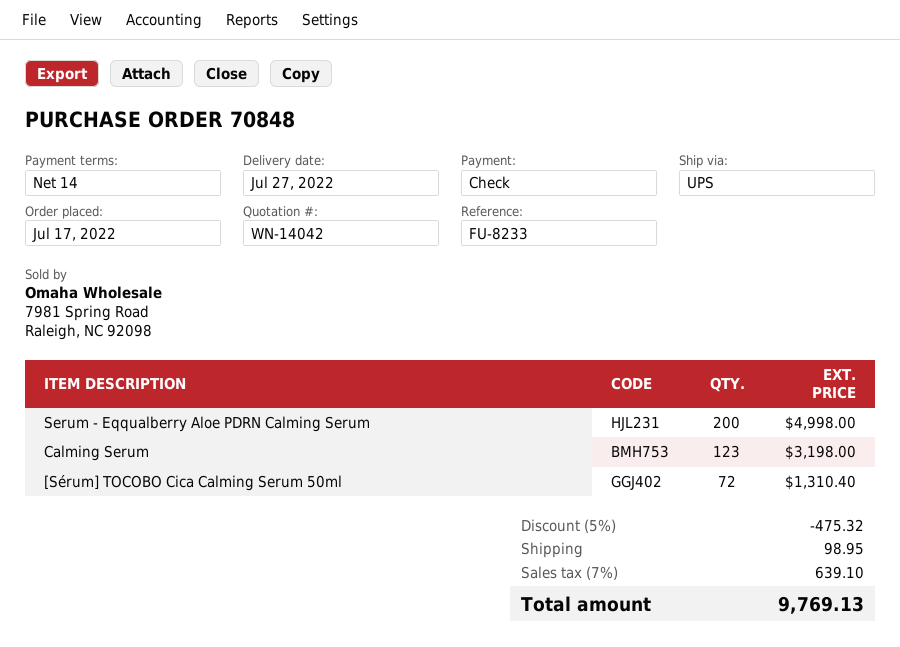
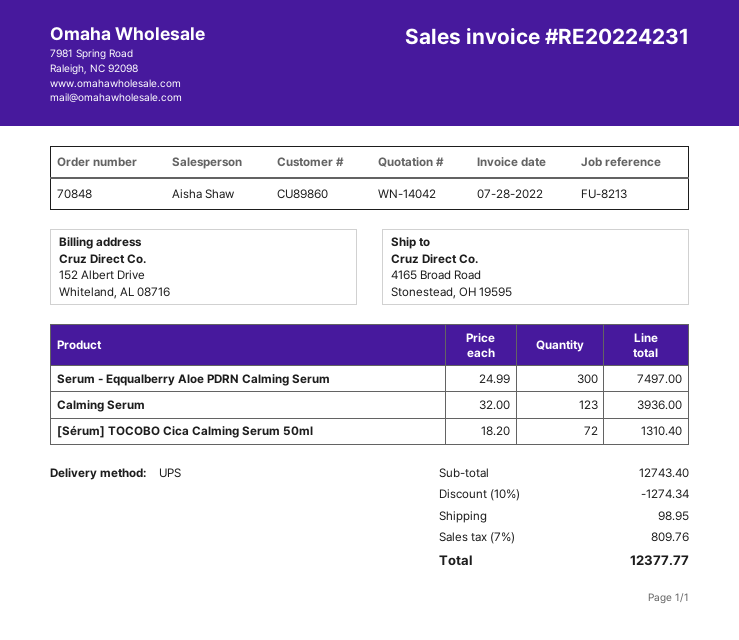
reference: FU-8233 -> FU-8213
Serum - Eqqualberry Aloe PDRN Calming Serum: 200 for 4998.00 -> 300 for 7497.00
Calming Serum: 123 for 3198.00 -> 123 for 3936.00
discount: 5% = 475.32 -> 10% = 1274.34
tax: 7% = 639.10 -> 7% = 809.76
total: 9769.13 -> 12377.77

